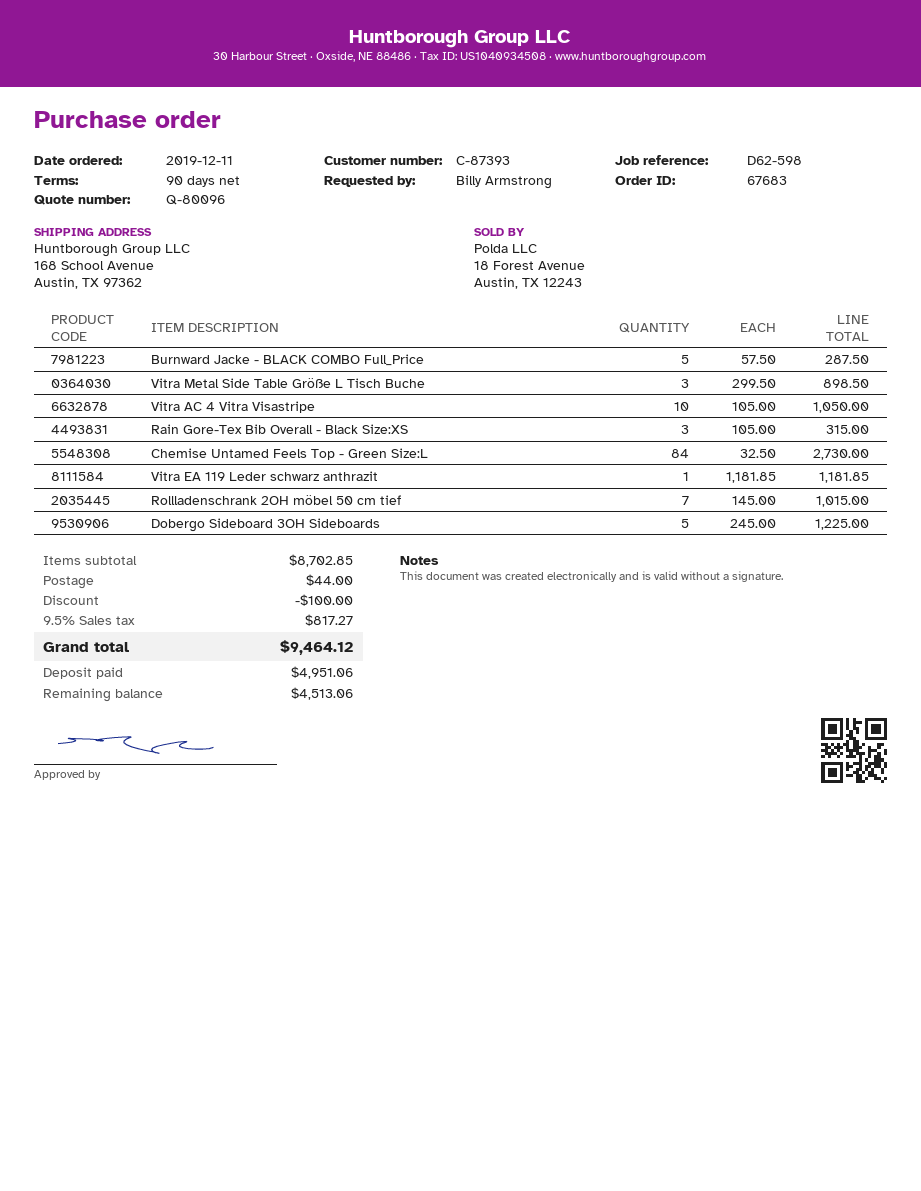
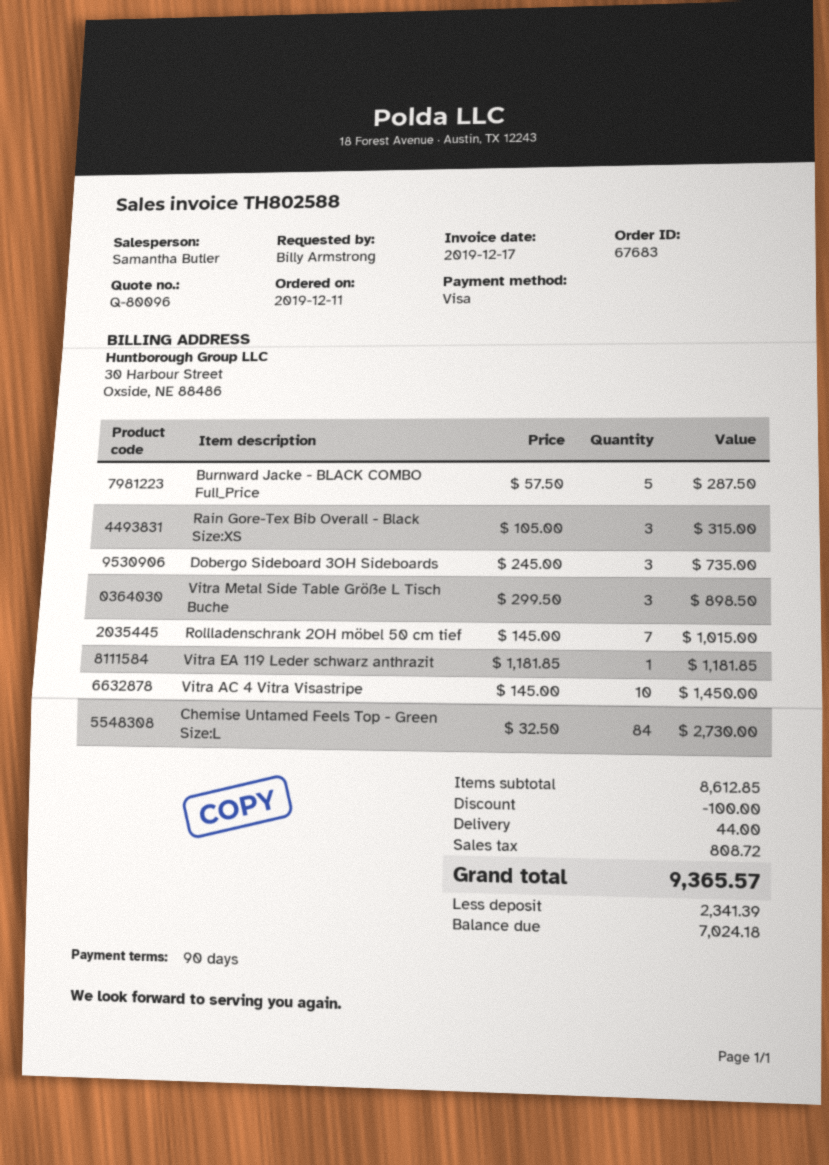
Vitra AC 4 Vitra Visastripe: 10 x 105.00 = 1050.00 -> 10 x 145.00 = 1450.00
Dobergo Sideboard 3OH Sideboards: 5 x 245.00 = 1225.00 -> 3 x 245.00 = 735.00
subtotal: 8702.85 -> 8612.85
tax: 817.27 -> 808.72
total: 9464.12 -> 9365.57
deposit: 4951.06 -> 2341.39
balance: 4513.06 -> 7024.18

